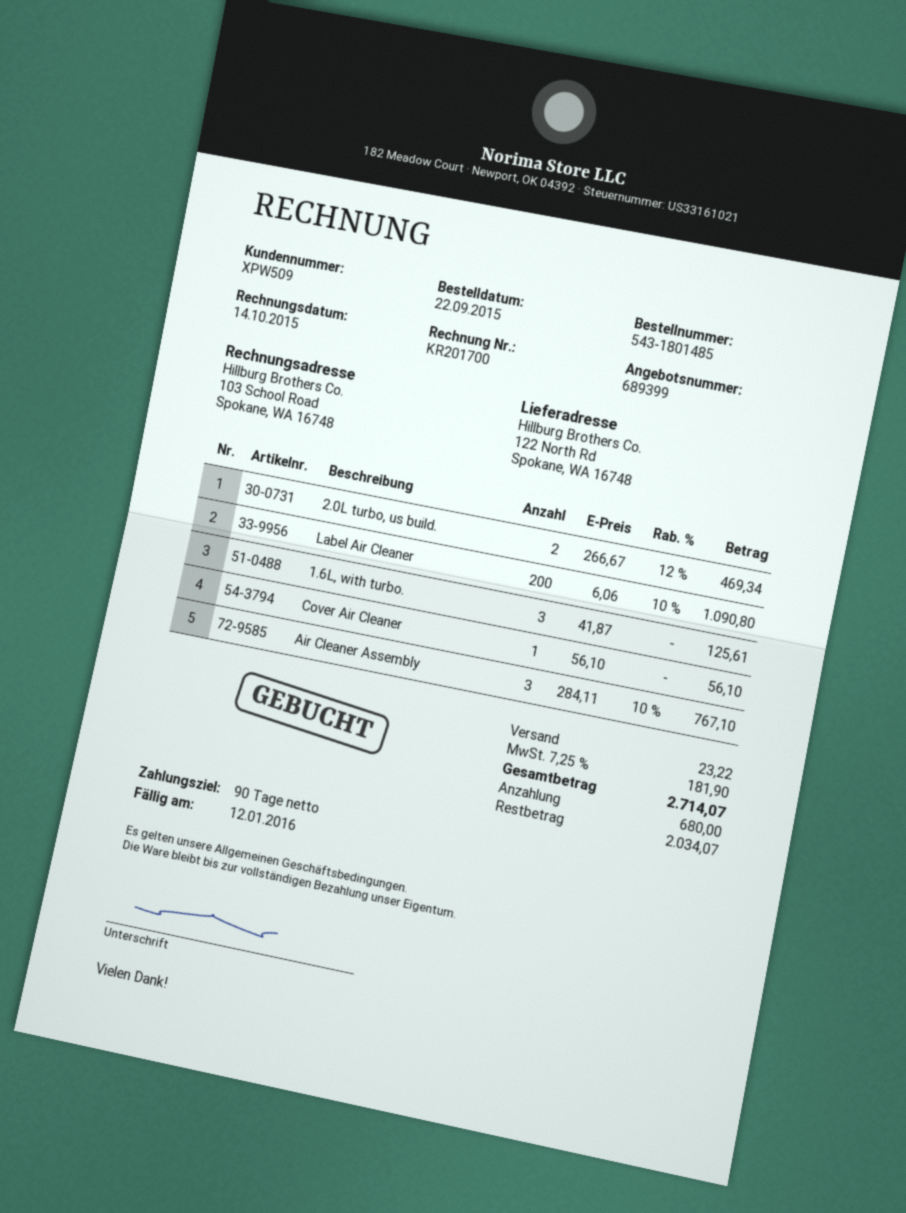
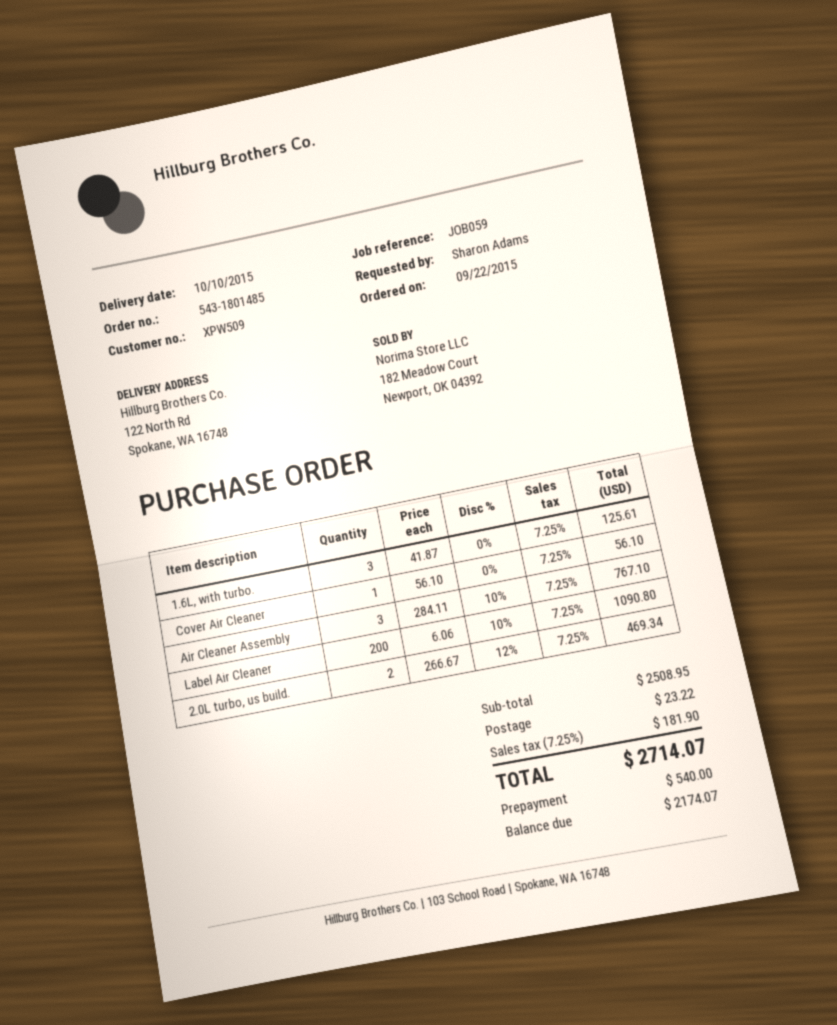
deposit: 680.00 -> 540.00
balance: 2034.07 -> 2174.07

